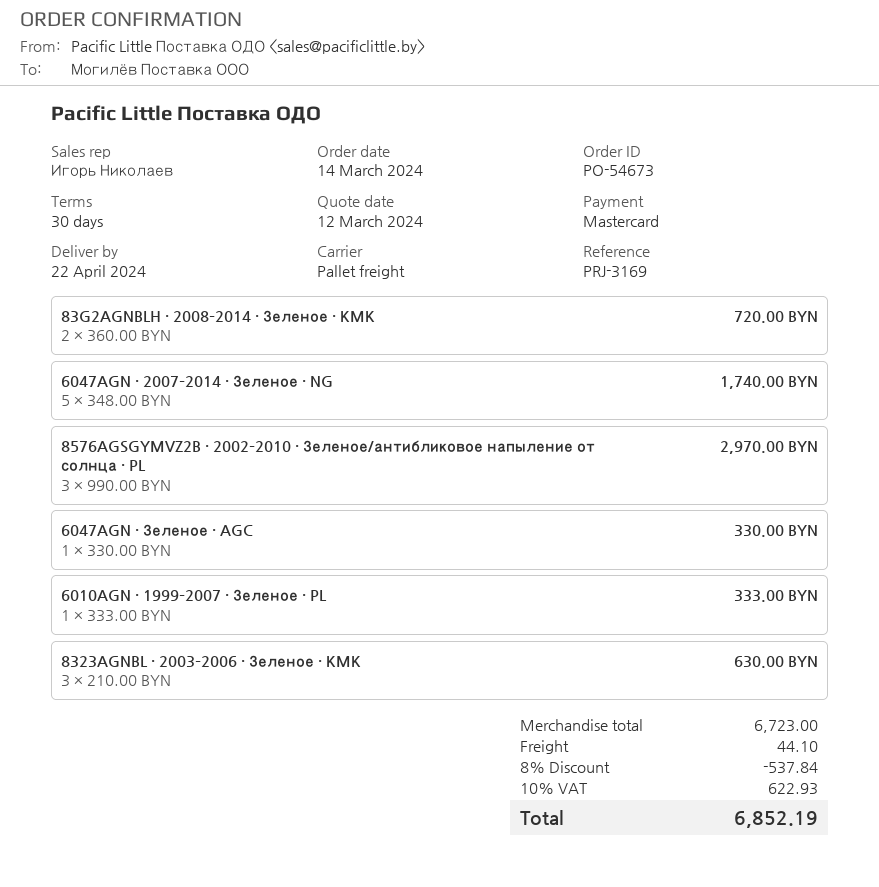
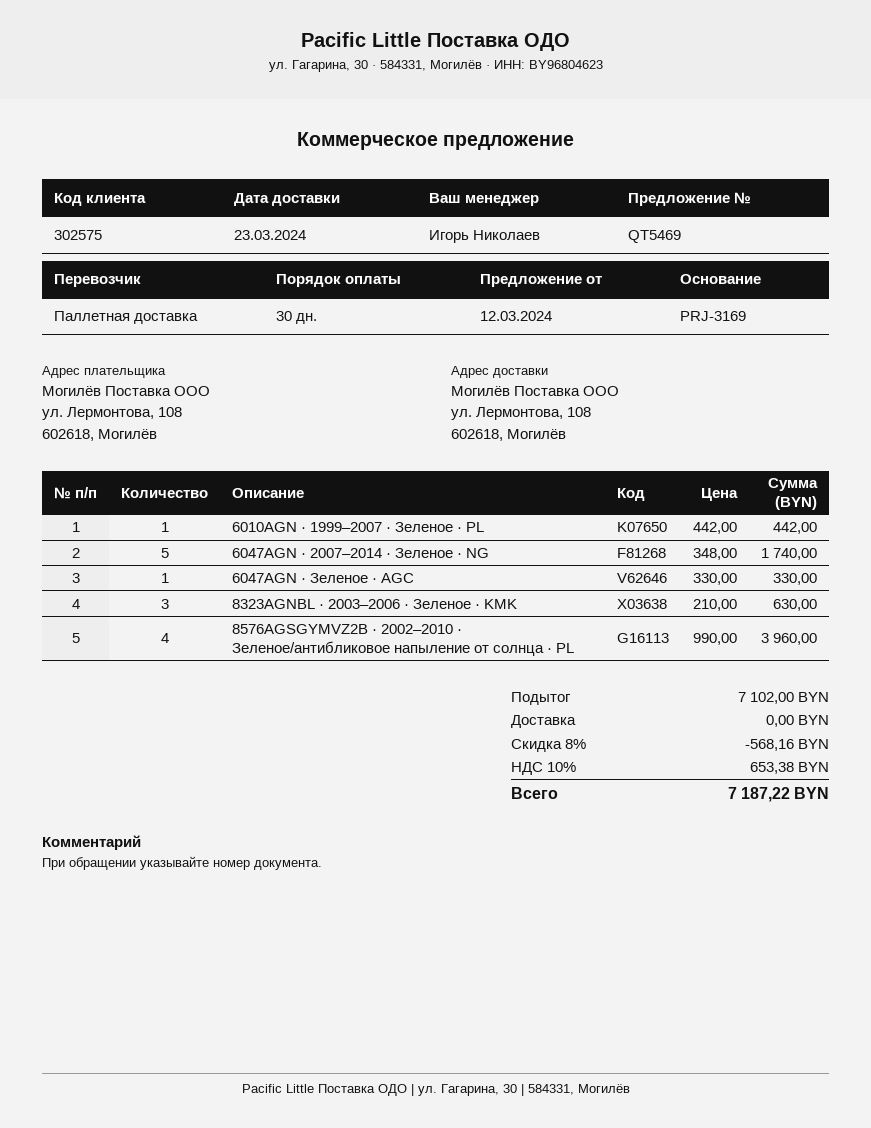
delivery date: 2024-04-22 -> 2024-03-23
83G2AGNBLH · 2008–2014 · Зеленое · KMK: 2 x 360.00 = 720.00 -> none
8576AGSGYMVZ2B · 2002–2010 · Зеленое/антибликовое напыление от солнца · PL: 3 x 990.00 = 2970.00 -> 4 x 990.00 = 3960.00
6010AGN · 1999–2007 · Зеленое · PL: 1 x 333.00 = 333.00 -> 1 x 442.00 = 442.00
subtotal: 6723.00 -> 7102.00
discount: 8% = 537.84 -> 8% = 568.16
shipping: 44.10 -> 0.00
tax: 10% = 622.93 -> 10% = 653.38
total: 6852.19 -> 7187.22

